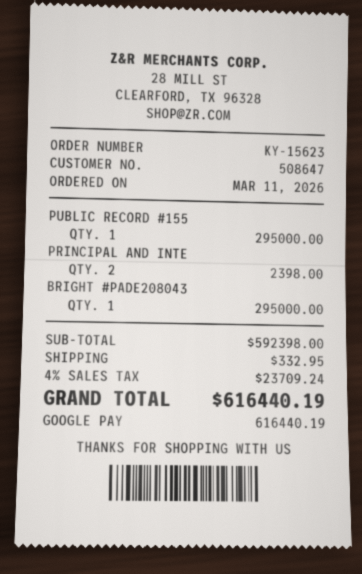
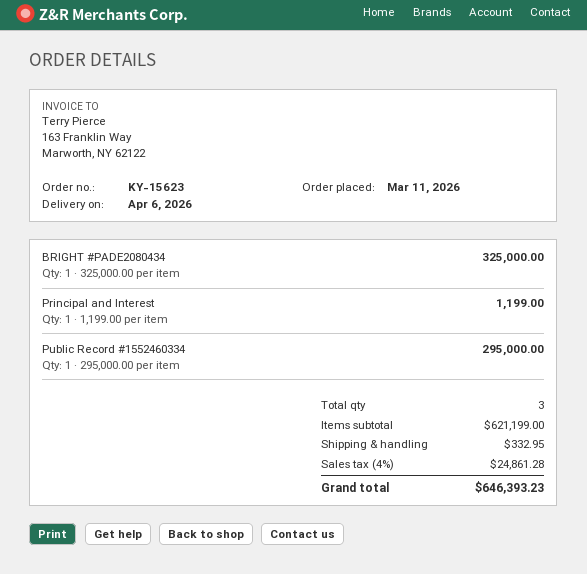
PRINCIPAL AND INTE: 2 for 2398.00 -> 1 for 1199.00
BRIGHT #PADE208043: 1 for 295000.00 -> 1 for 325000.00
subtotal: 592398.00 -> 621199.00
tax: 4% = 23709.24 -> 4% = 24861.28
total: 616440.19 -> 646393.23

